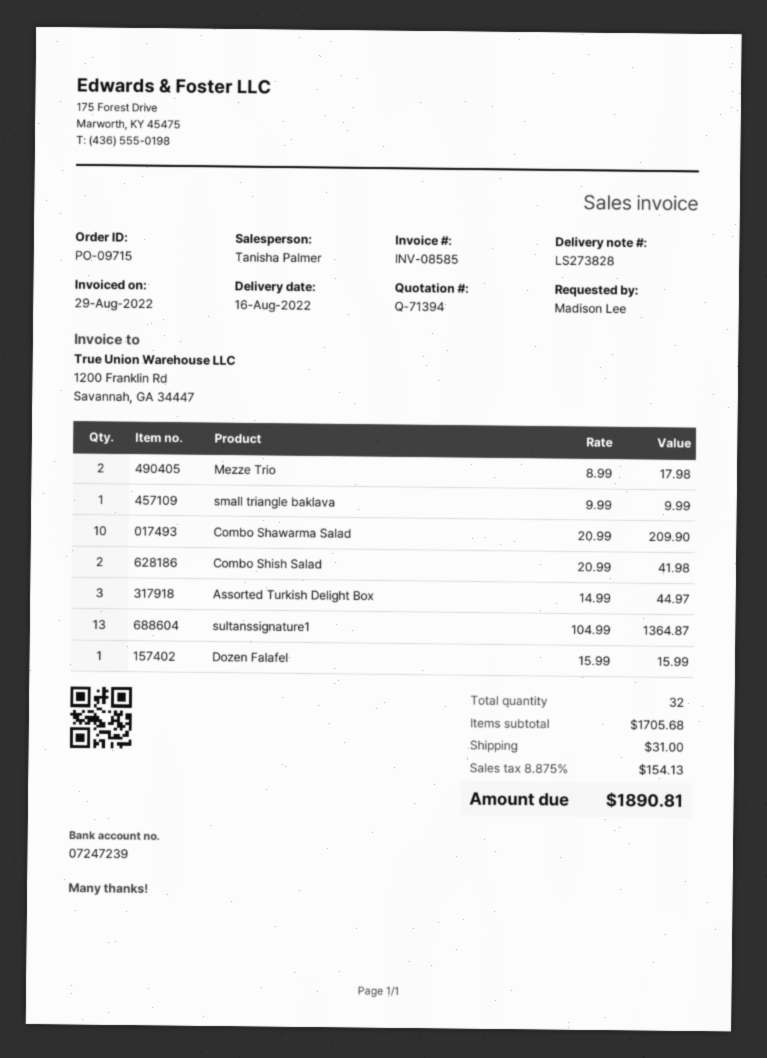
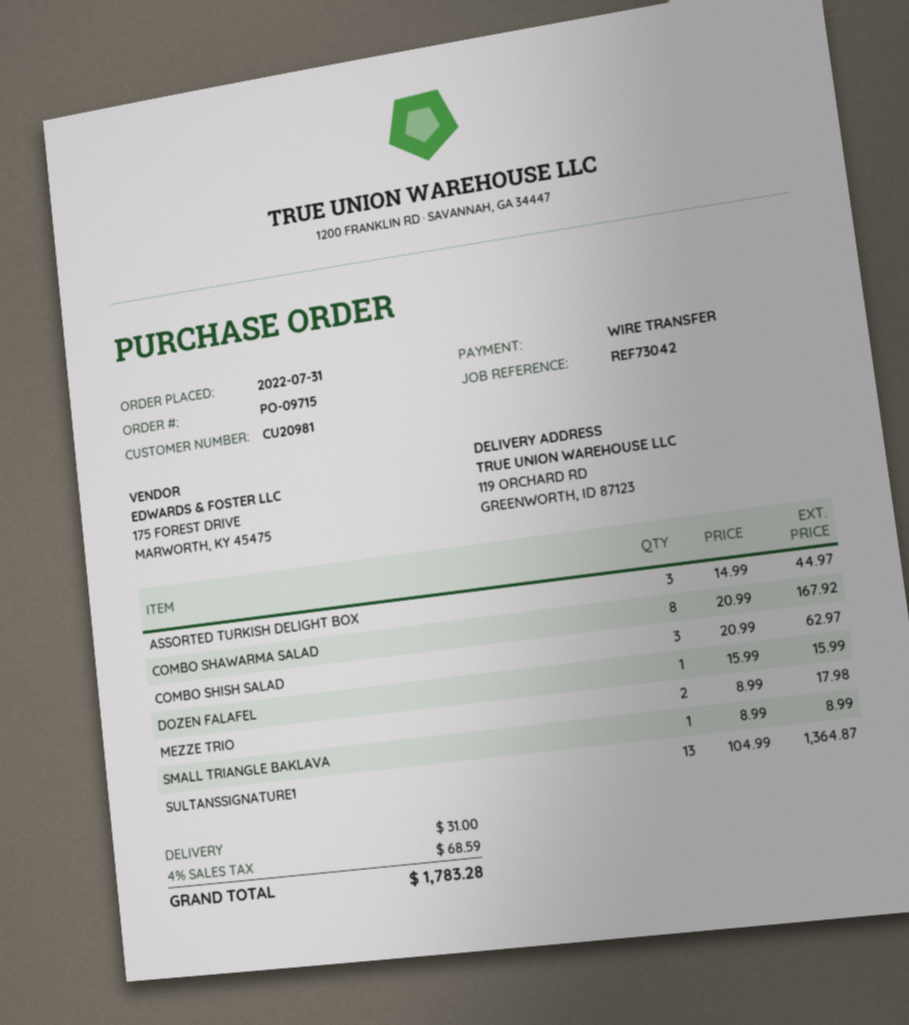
small triangle baklava: 1 x 9.99 = 9.99 -> 1 x 8.99 = 8.99
Combo Shawarma Salad: 10 x 20.99 = 209.90 -> 8 x 20.99 = 167.92
Combo Shish Salad: 2 x 20.99 = 41.98 -> 3 x 20.99 = 62.97
tax: 8.875% = 154.13 -> 4% = 68.59
total: 1890.81 -> 1783.28

